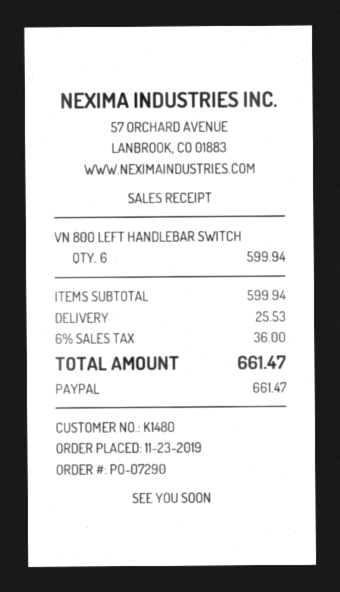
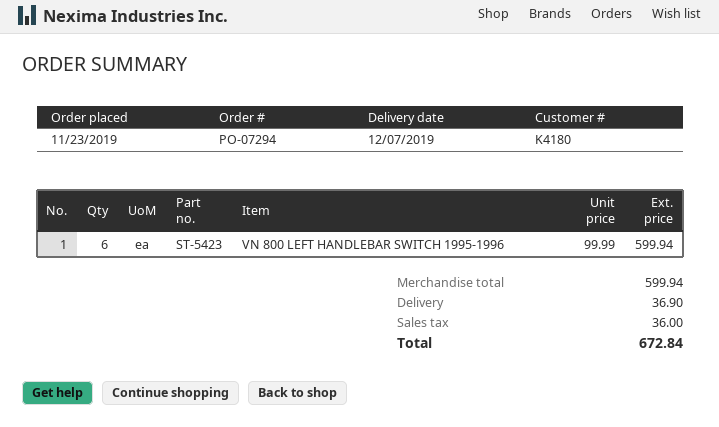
order number: PO-07290 -> PO-07294
customer number: K1480 -> K4180
shipping: 25.53 -> 36.90
total: 661.47 -> 672.84

